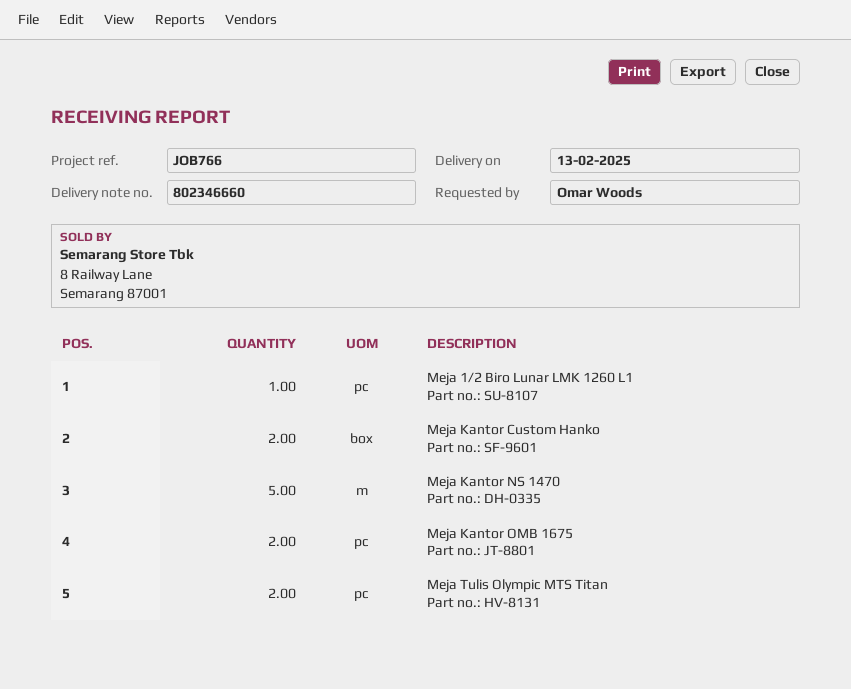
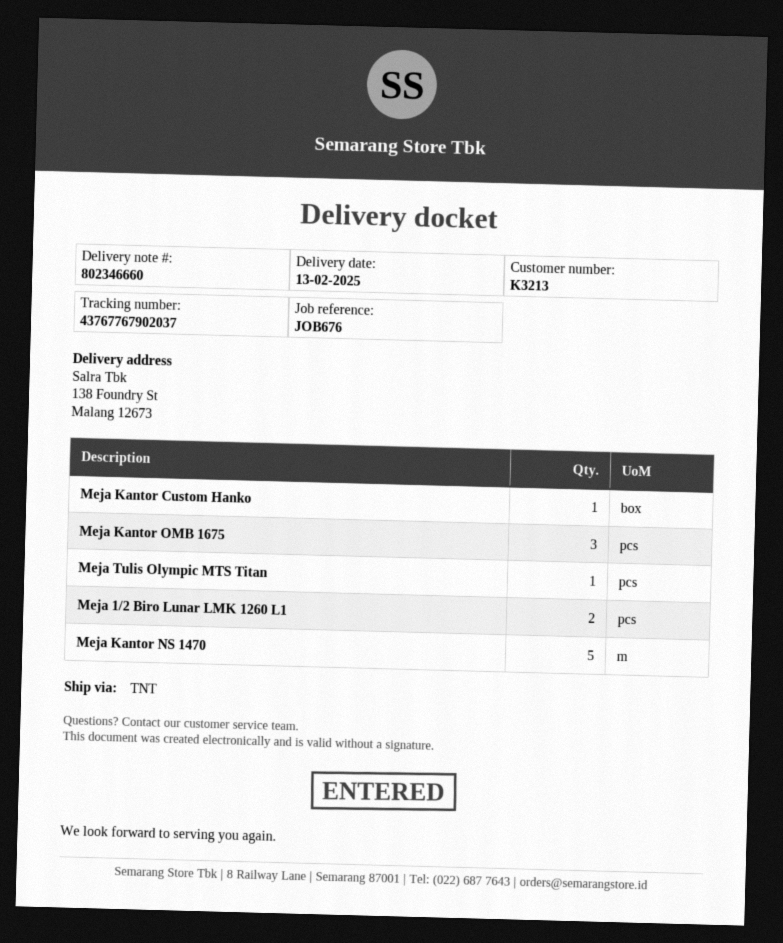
reference: JOB766 -> JOB676
Meja 1/2 Biro Lunar LMK 1260 L1: 1 -> 2
Meja Kantor Custom Hanko: 2 -> 1
Meja Kantor OMB 1675: 2 -> 3
Meja Tulis Olympic MTS Titan: 2 -> 1

